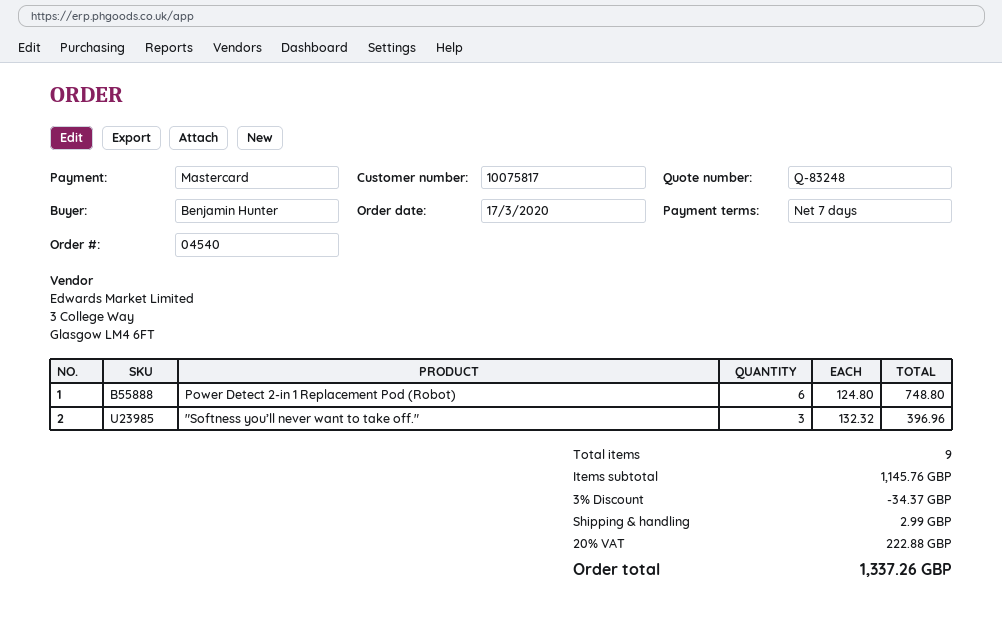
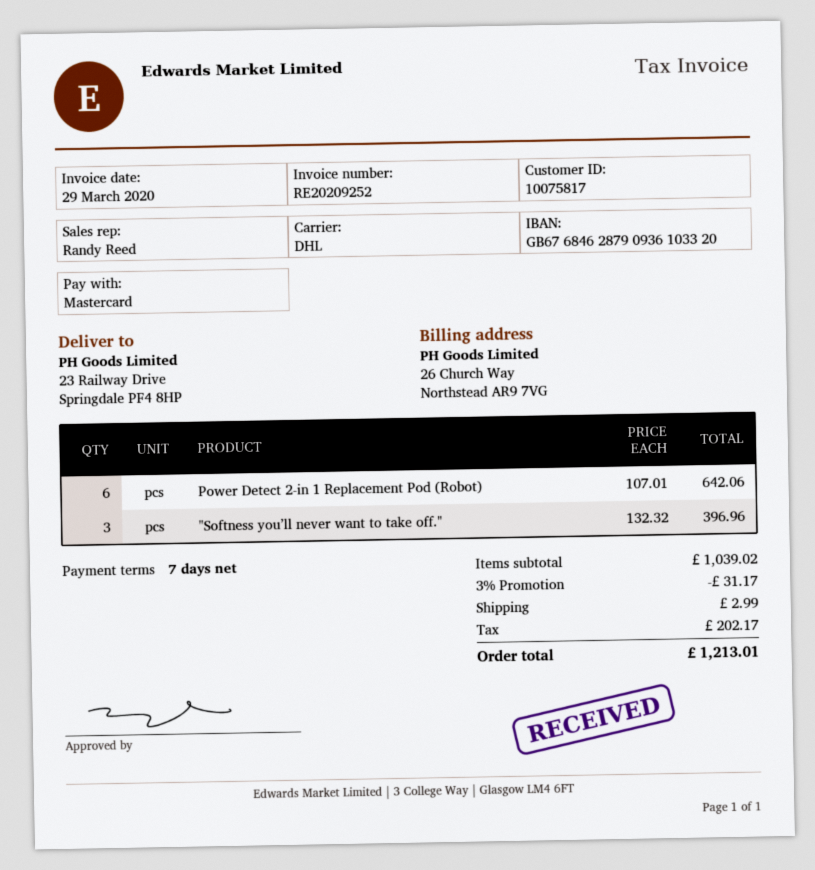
Power Detect 2-in 1 Replacement Pod (Robot): 6 x 124.80 = 748.80 -> 6 x 107.01 = 642.06
subtotal: 1145.76 -> 1039.02
discount: 3% = 34.37 -> 3% = 31.17
tax: 222.88 -> 202.17
total: 1337.26 -> 1213.01

